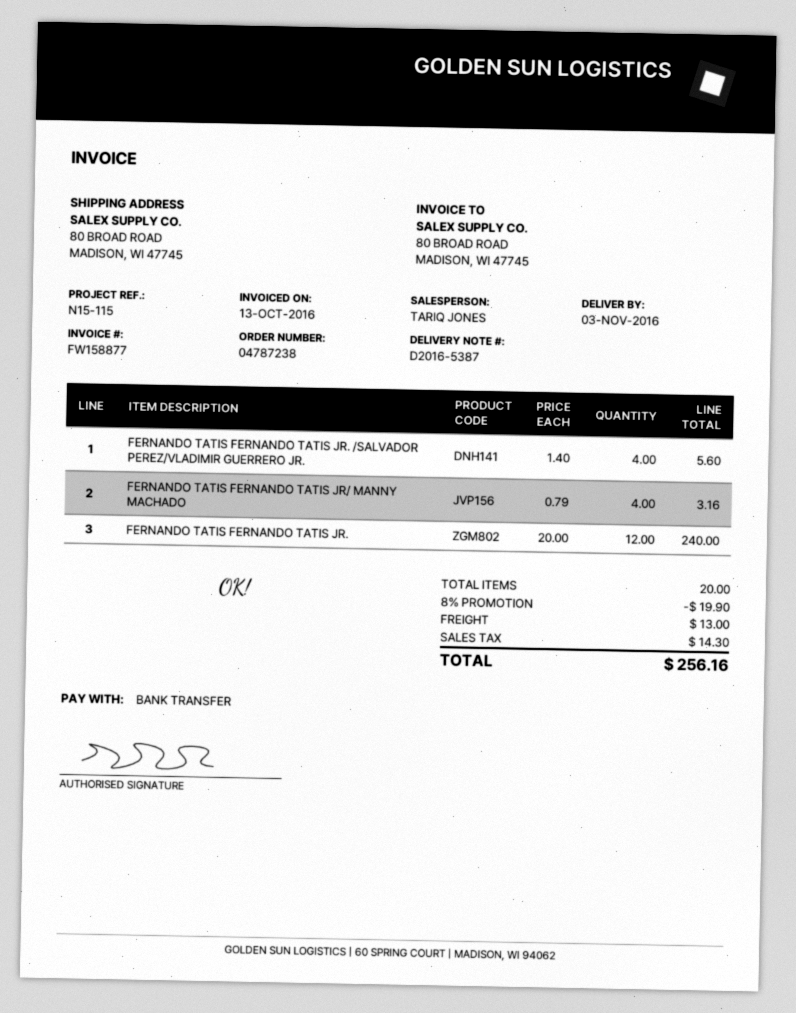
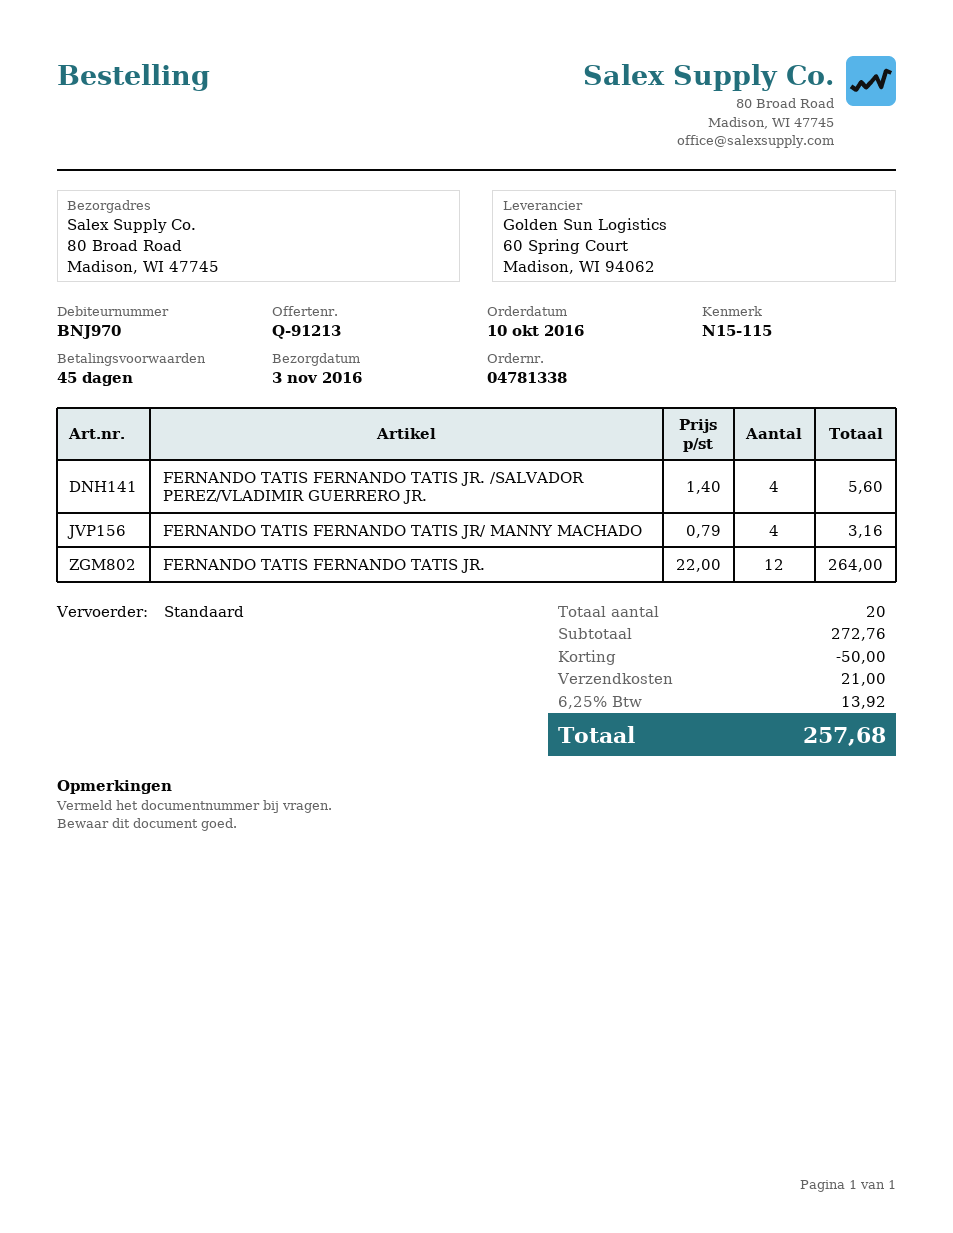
order number: 04787238 -> 04781338
FERNANDO TATIS FERNANDO TATIS JR.: 12 x 20.00 = 240.00 -> 12 x 22.00 = 264.00
discount: 19.90 -> 50.00
shipping: 13.00 -> 21.00
tax: 14.30 -> 13.92
total: 256.16 -> 257.68

